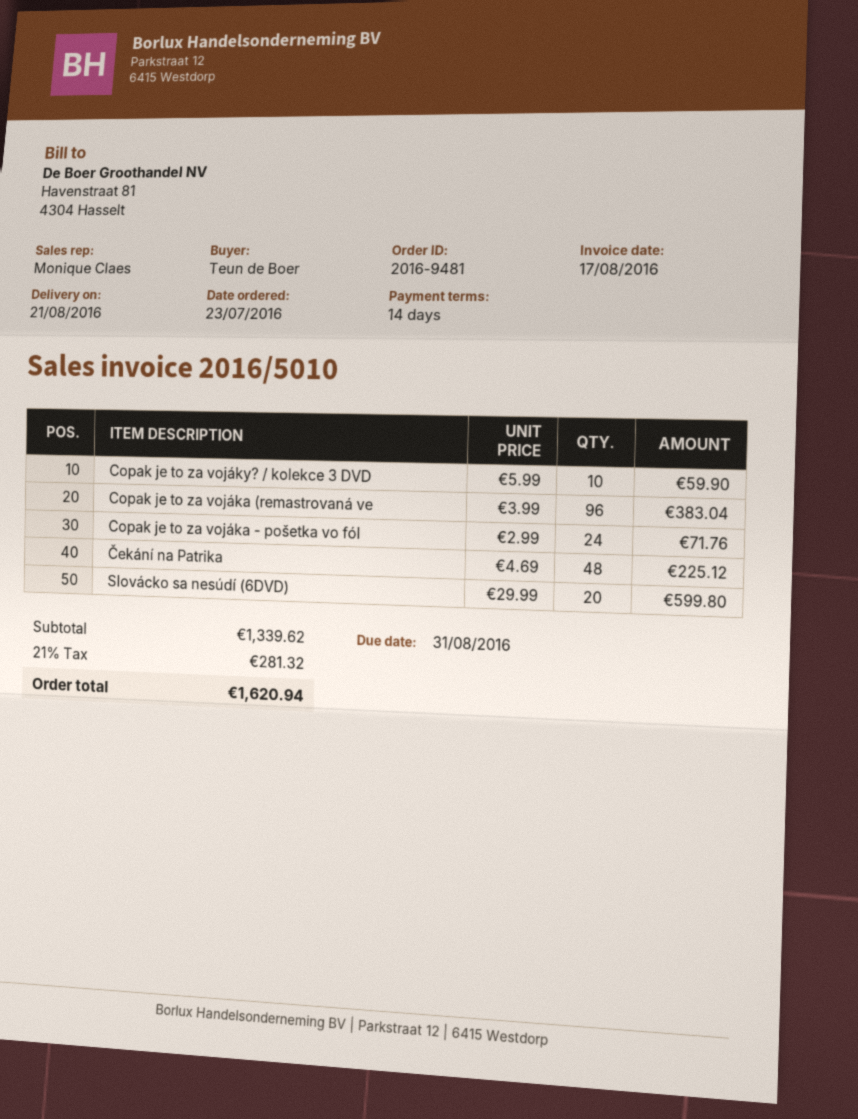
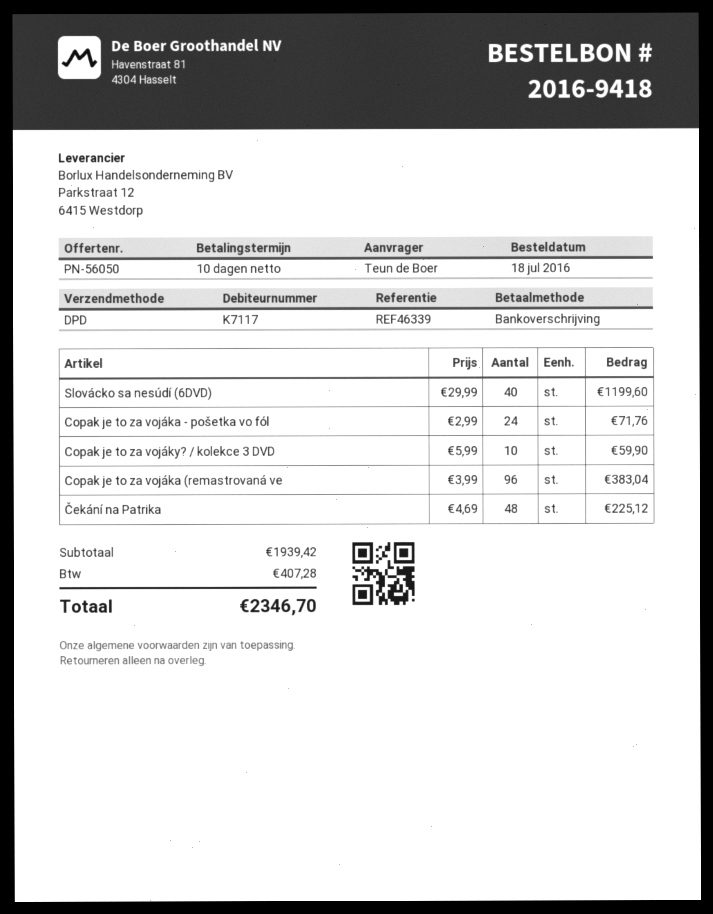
order number: 2016-9481 -> 2016-9418
order date: 2016-07-23 -> 2016-07-18
payment terms: 14 days -> 10 days
Slovácko sa nesúdí (6DVD): 20 x 29.99 = 599.80 -> 40 x 29.99 = 1199.60
subtotal: 1339.62 -> 1939.42
tax: 281.32 -> 407.28
total: 1620.94 -> 2346.70

